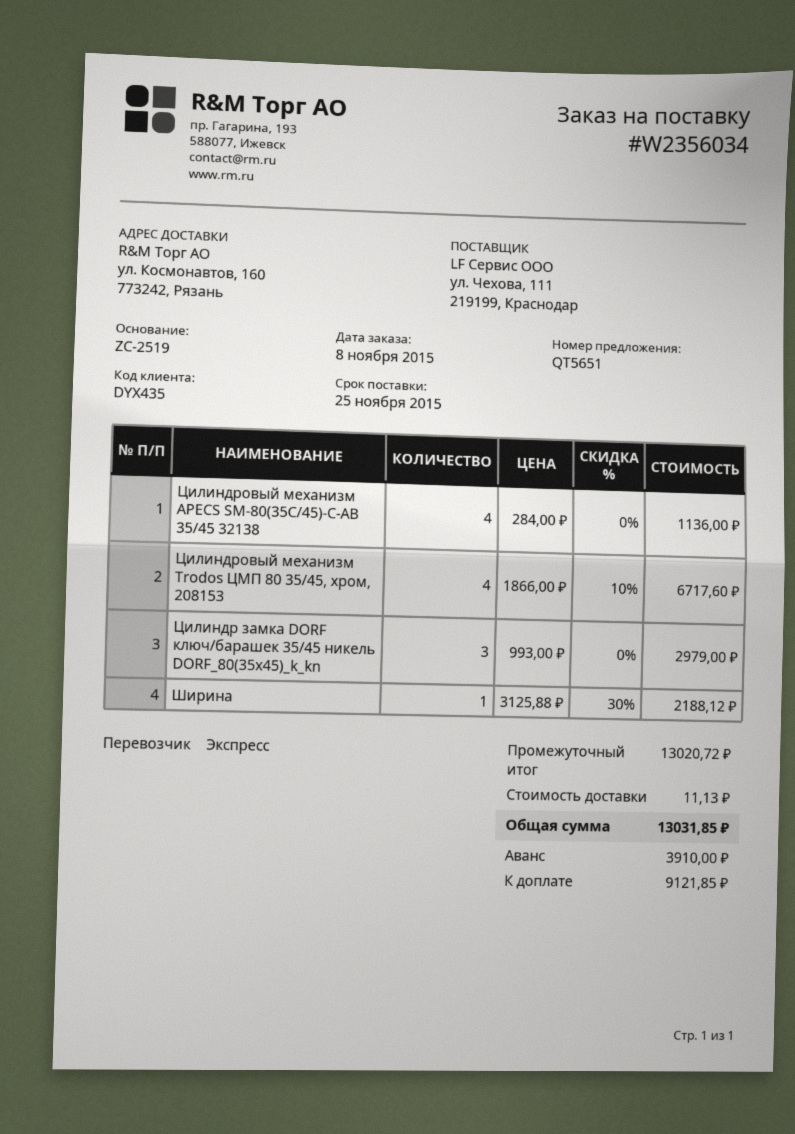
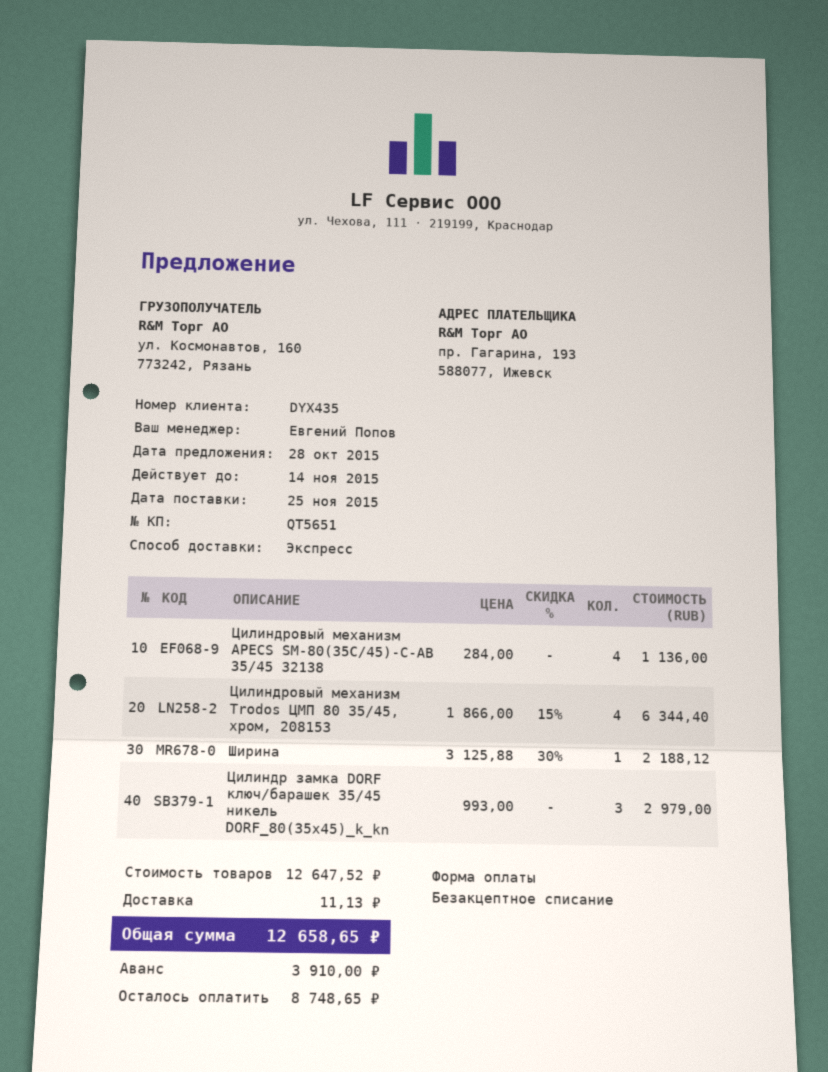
Цилиндровый механизм Trodos ЦМП 80 35/45, хром, 208153: 4 x 1866.00 - 10% = 6717.60 -> 4 x 1866.00 - 15% = 6344.40
subtotal: 13020.72 -> 12647.52
total: 13031.85 -> 12658.65
balance: 9121.85 -> 8748.65

